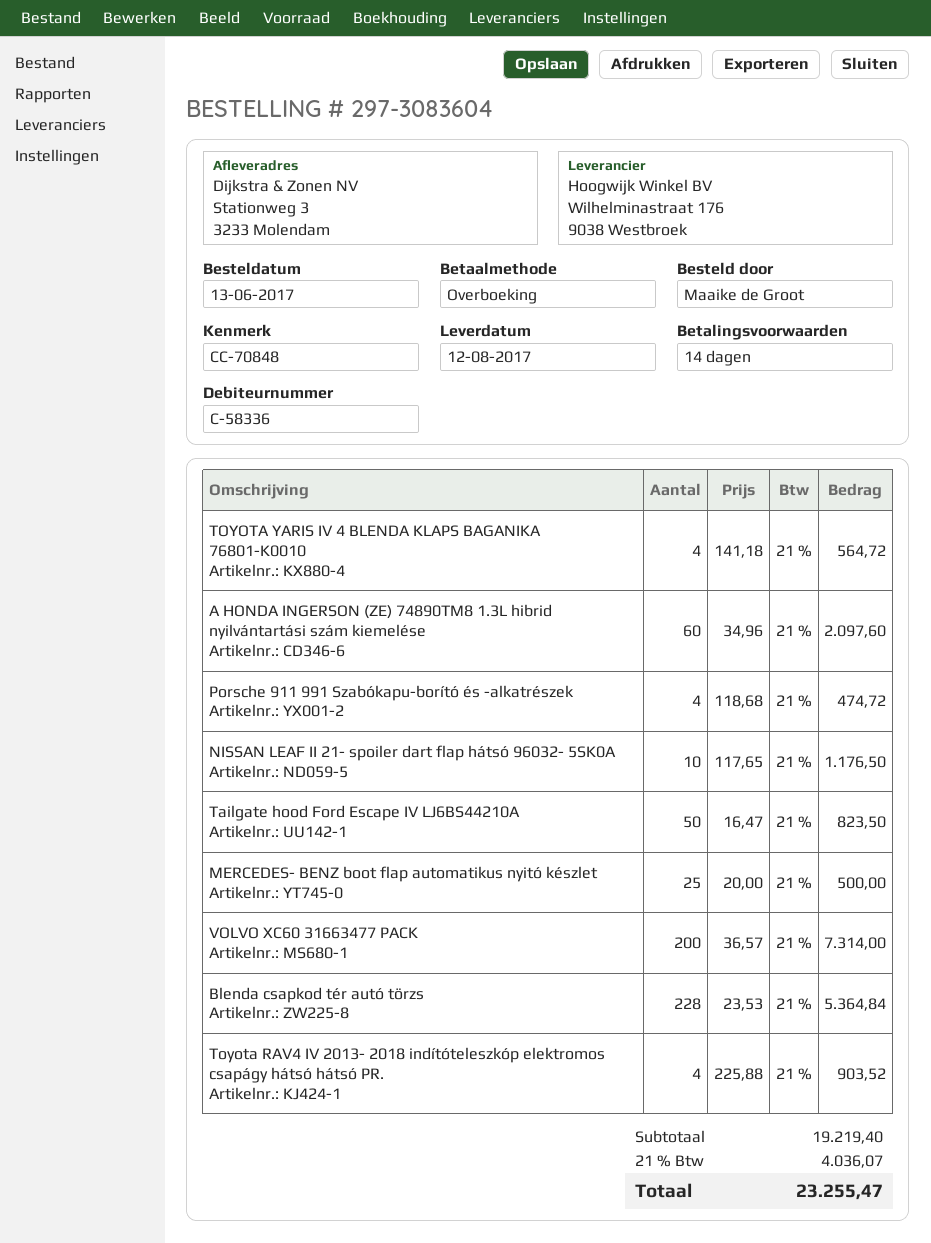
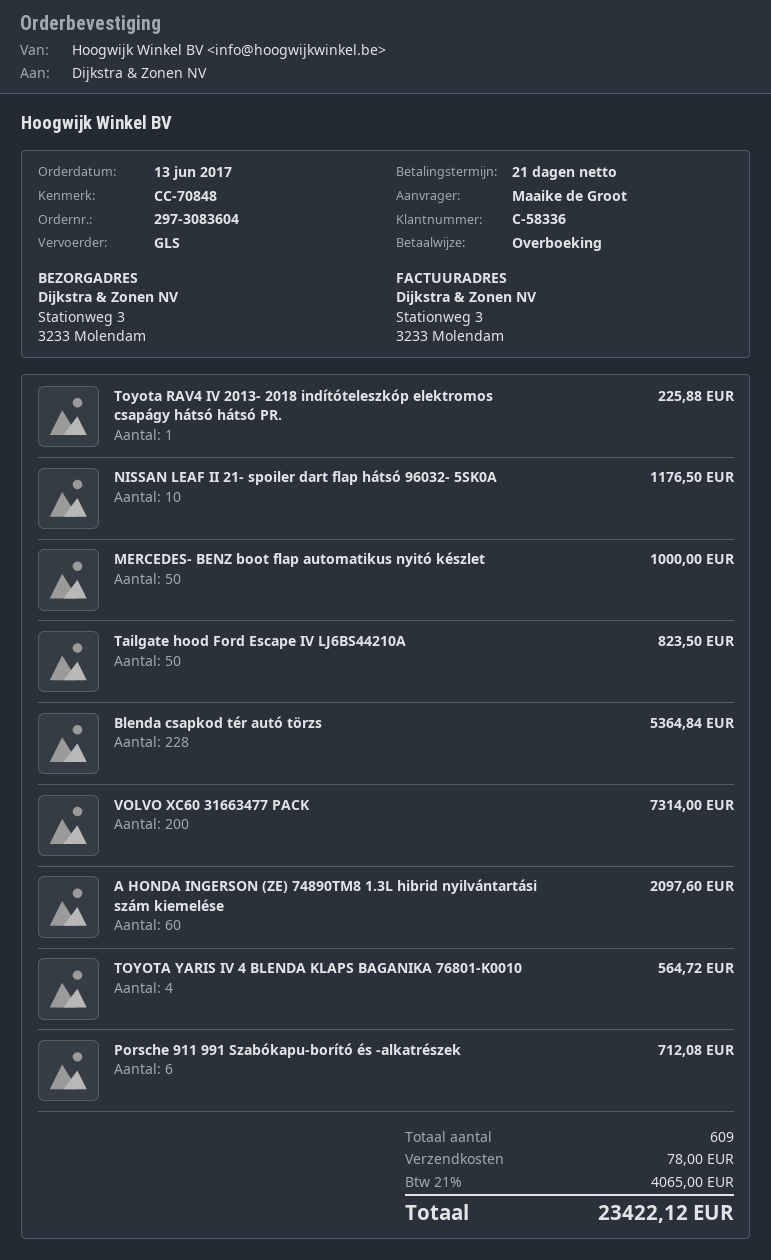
payment terms: 14 days -> 21 days
Porsche 911 991 Szabókapu-borító és -alkatrészek: 4 for 474.72 -> 6 for 712.08
MERCEDES- BENZ boot flap automatikus nyitó készlet: 25 for 500.00 -> 50 for 1000.00
Toyota RAV4 IV 2013- 2018 indítóteleszkóp elektromos csapágy hátsó hátsó PR.: 4 for 903.52 -> 1 for 225.88
shipping: none -> 78.00
tax: 21% = 4036.07 -> 21% = 4065.00
total: 23255.47 -> 23422.12

